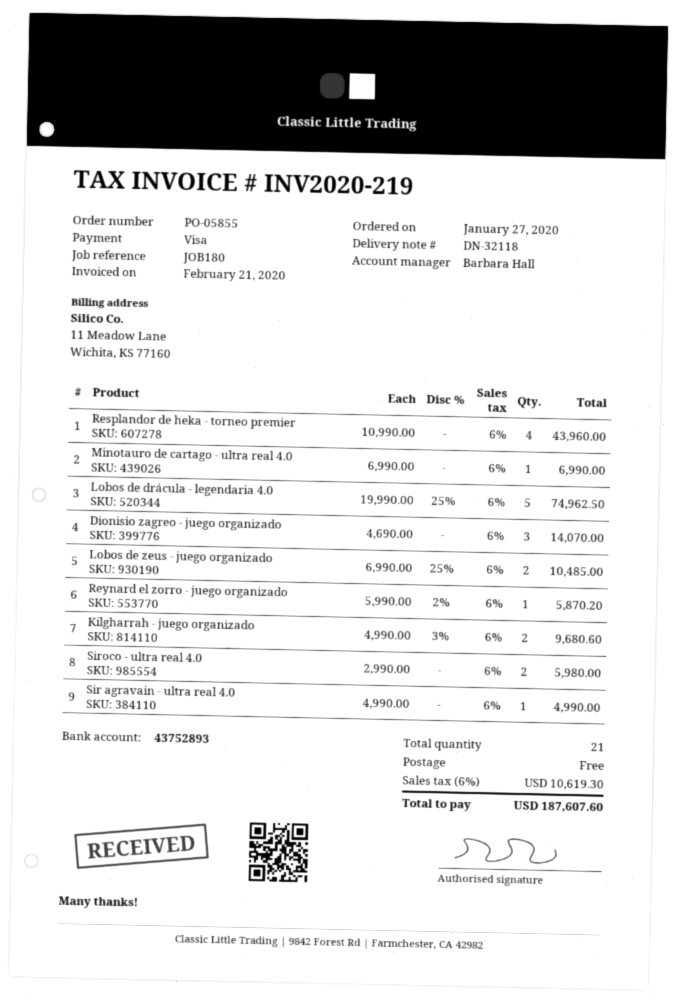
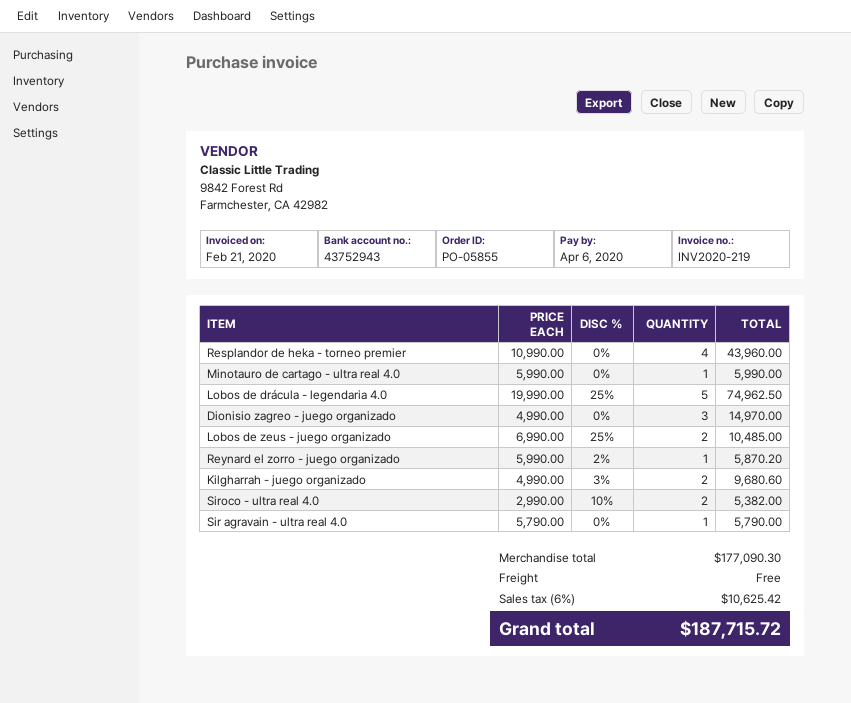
bank account: 43752893 -> 43752943
Minotauro de cartago - ultra real 4.0: 1 x 6990.00 = 6990.00 -> 1 x 5990.00 = 5990.00
Dionisio zagreo - juego organizado: 3 x 4690.00 = 14070.00 -> 3 x 4990.00 = 14970.00
Siroco - ultra real 4.0: 2 x 2990.00 = 5980.00 -> 2 x 2990.00 - 10% = 5382.00
Sir agravain - ultra real 4.0: 1 x 4990.00 = 4990.00 -> 1 x 5790.00 = 5790.00
tax: 6% = 10619.30 -> 6% = 10625.42
total: 187607.60 -> 187715.72

